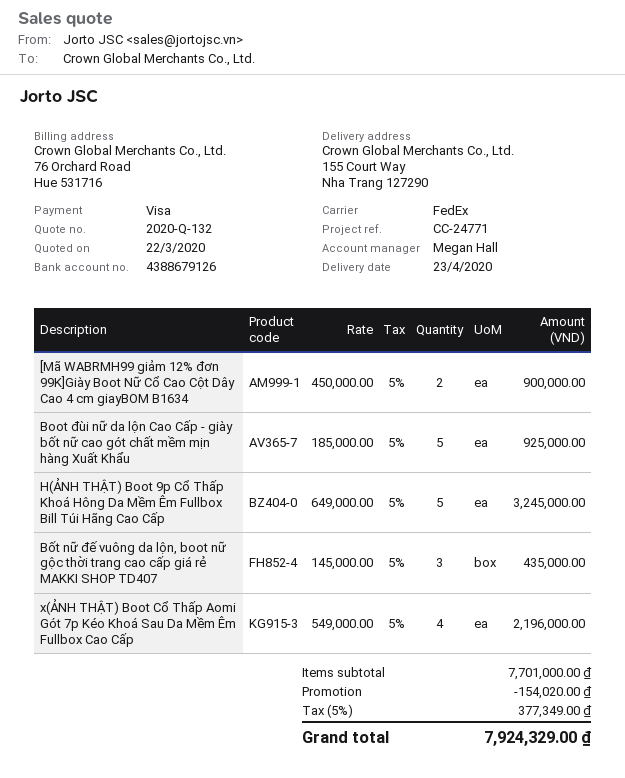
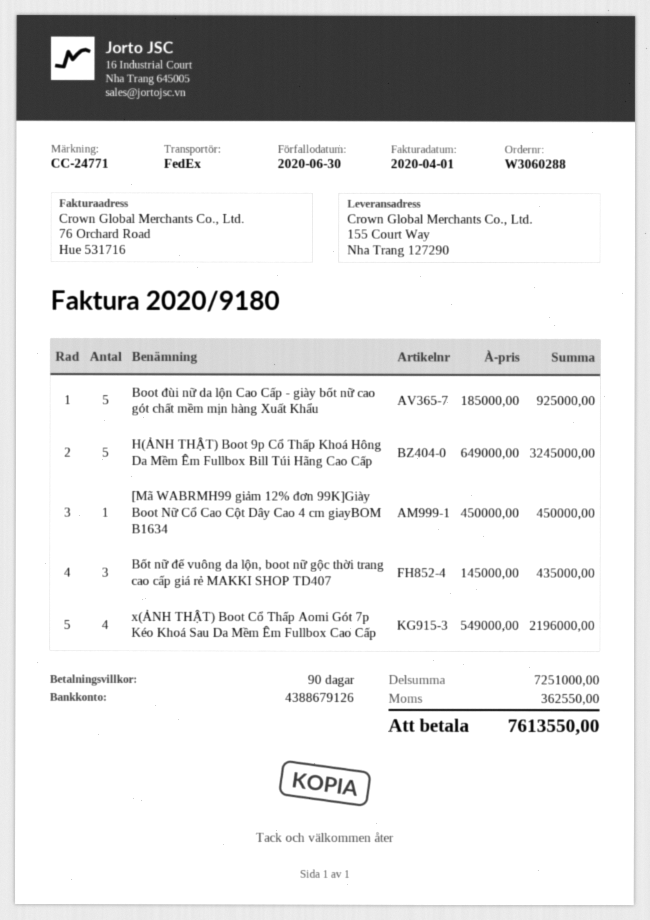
[Mã WABRMH99 giảm 12% đơn 99K]Giày Boot Nữ Cổ Cao Cột Dây Cao 4 cm giayBOM B1634: 2 x 450000.00 = 900000.00 -> 1 x 450000.00 = 450000.00
subtotal: 7701000.00 -> 7251000.00
discount: 154020.00 -> none
tax: 377349.00 -> 362550.00
total: 7924329.00 -> 7613550.00

